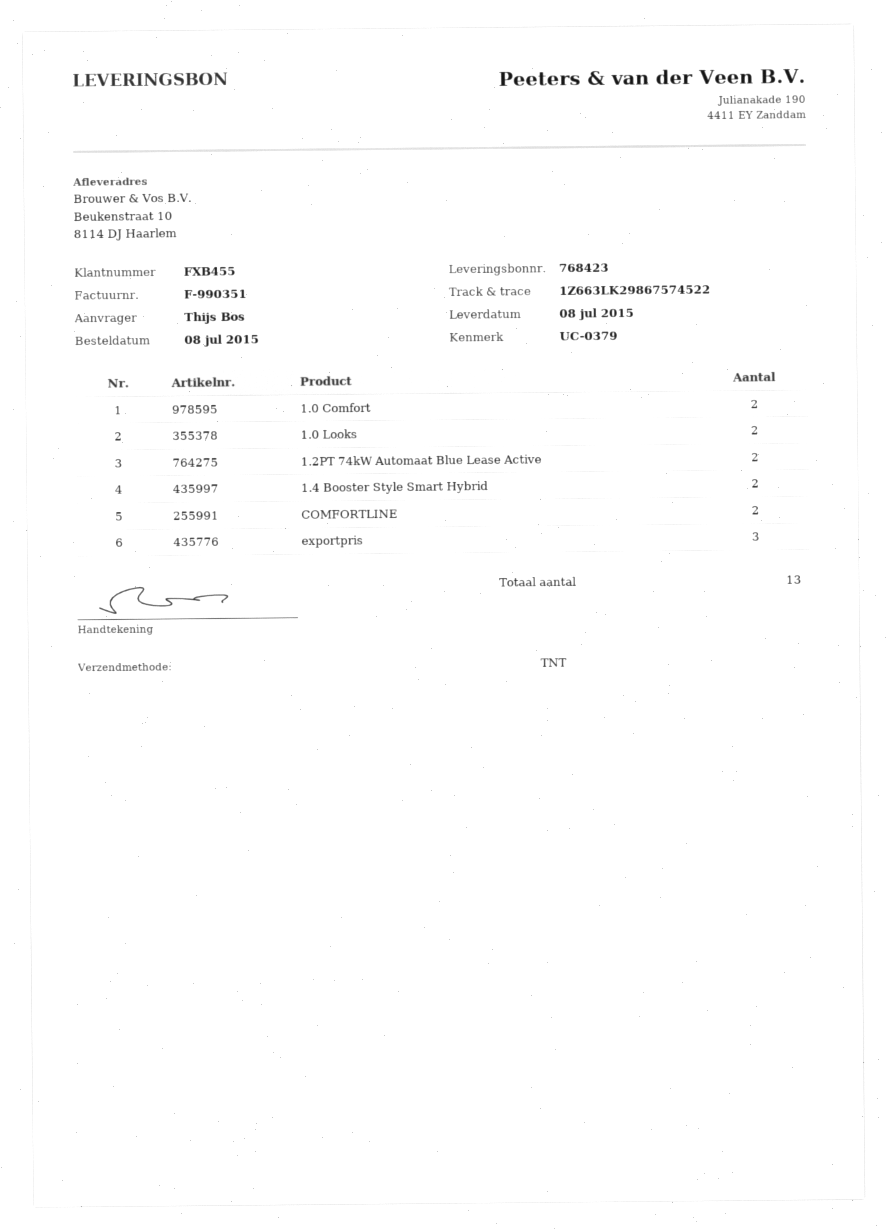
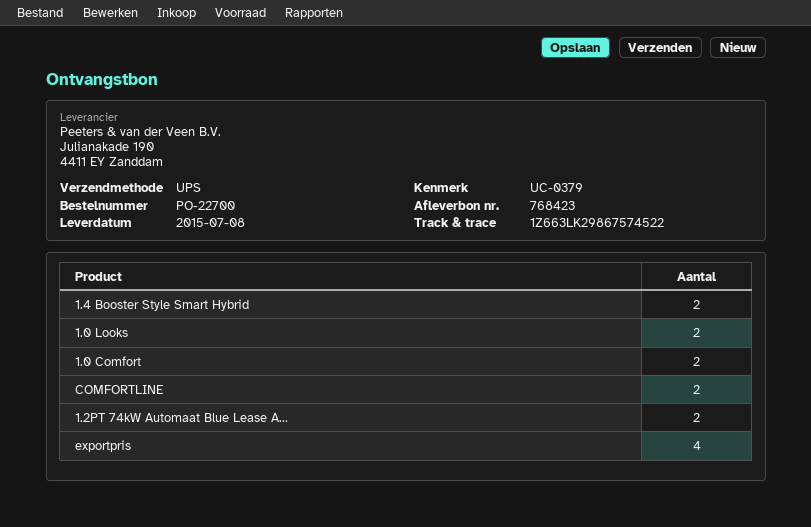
shipping method: TNT -> UPS
exportpris: 3 -> 4

